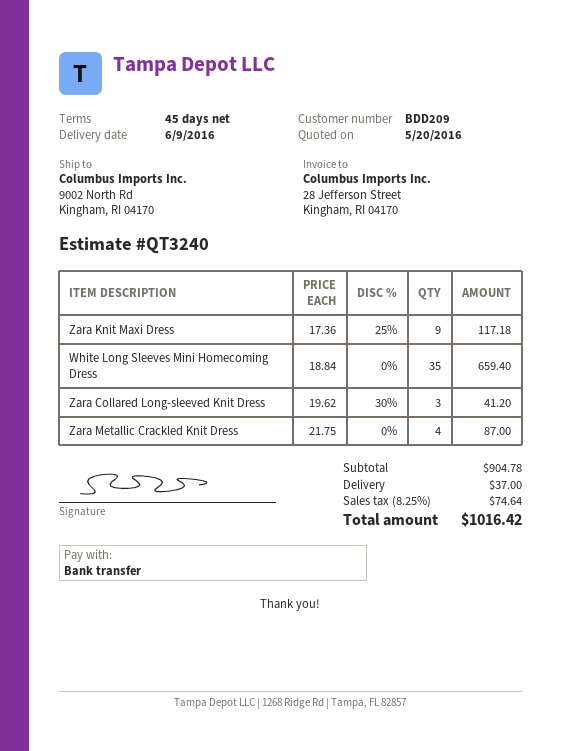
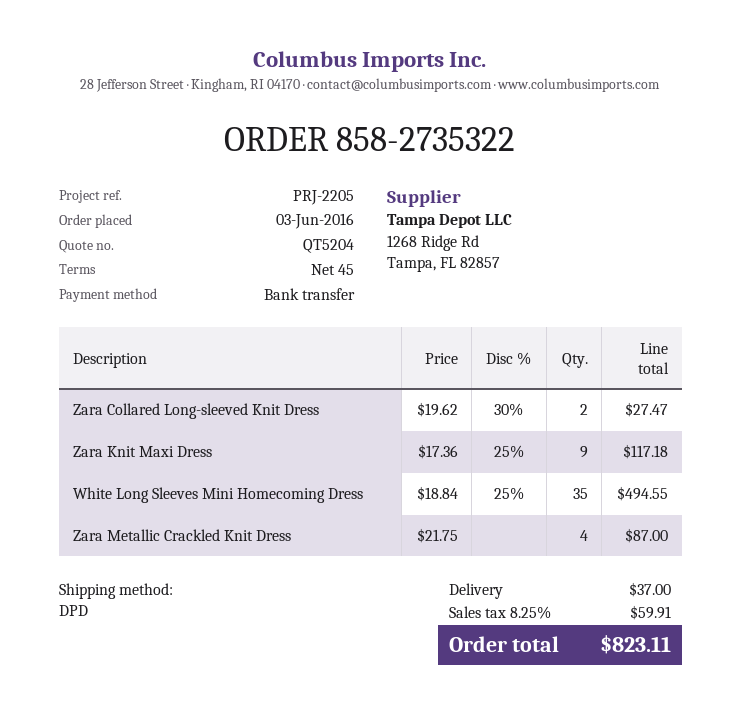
quote number: QT3240 -> QT5204
White Long Sleeves Mini Homecoming Dress: 35 x 18.84 = 659.40 -> 35 x 18.84 - 25% = 494.55
Zara Collared Long-sleeved Knit Dress: 3 x 19.62 - 30% = 41.20 -> 2 x 19.62 - 30% = 27.47
tax: 8.25% = 74.64 -> 8.25% = 59.91
total: 1016.42 -> 823.11

